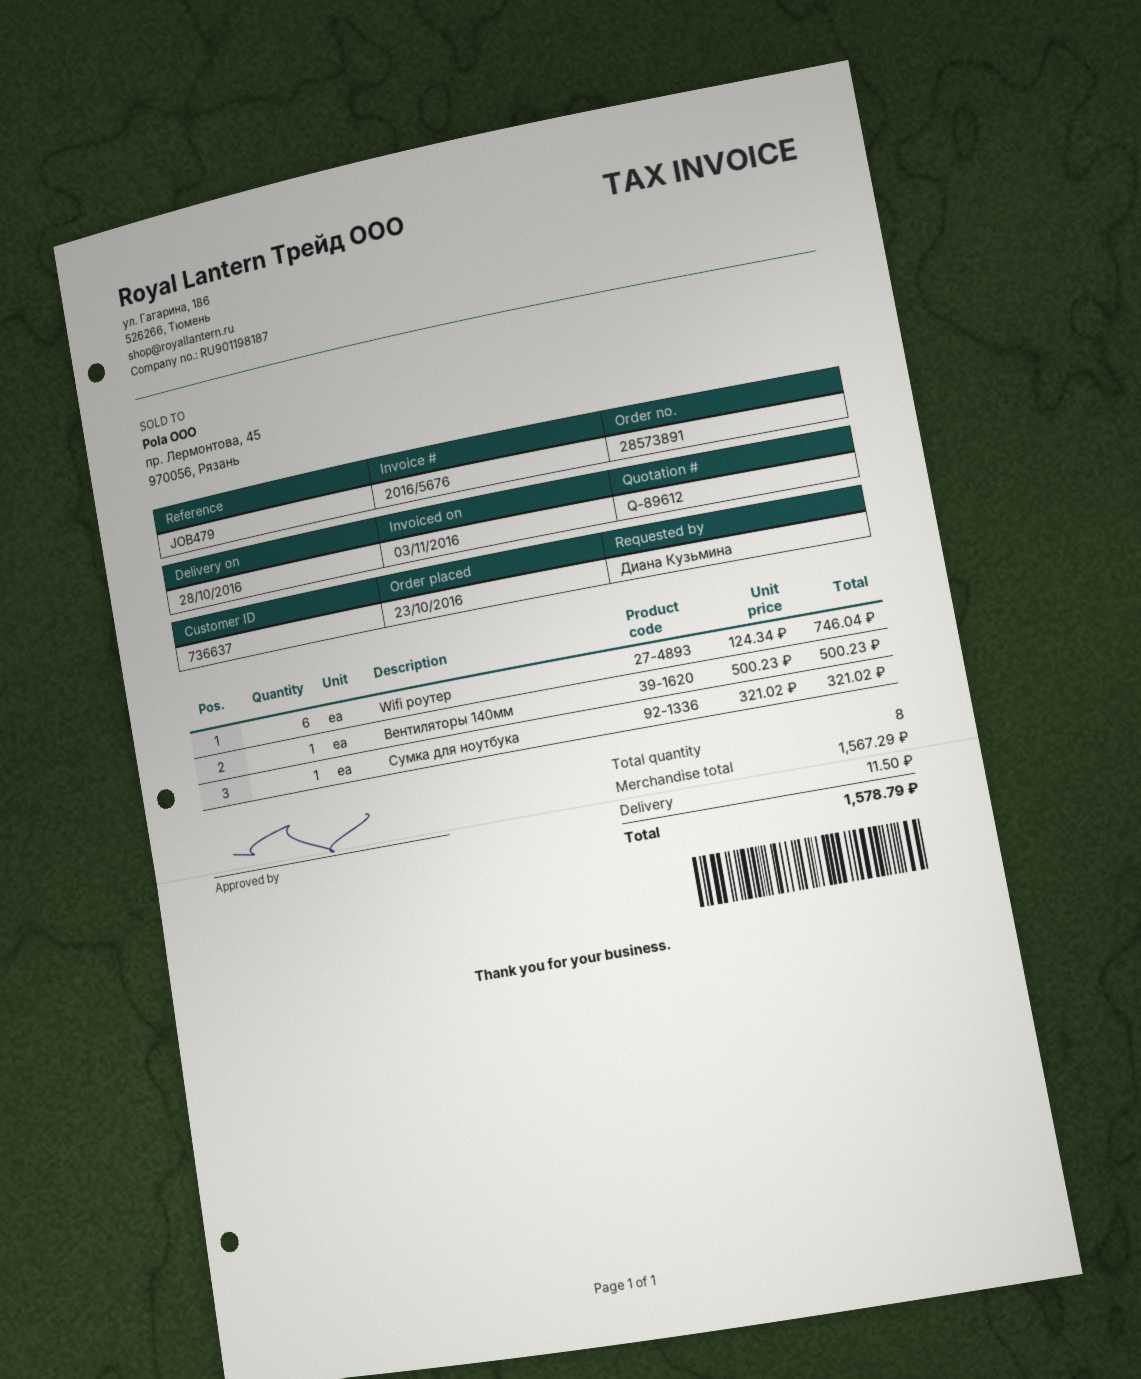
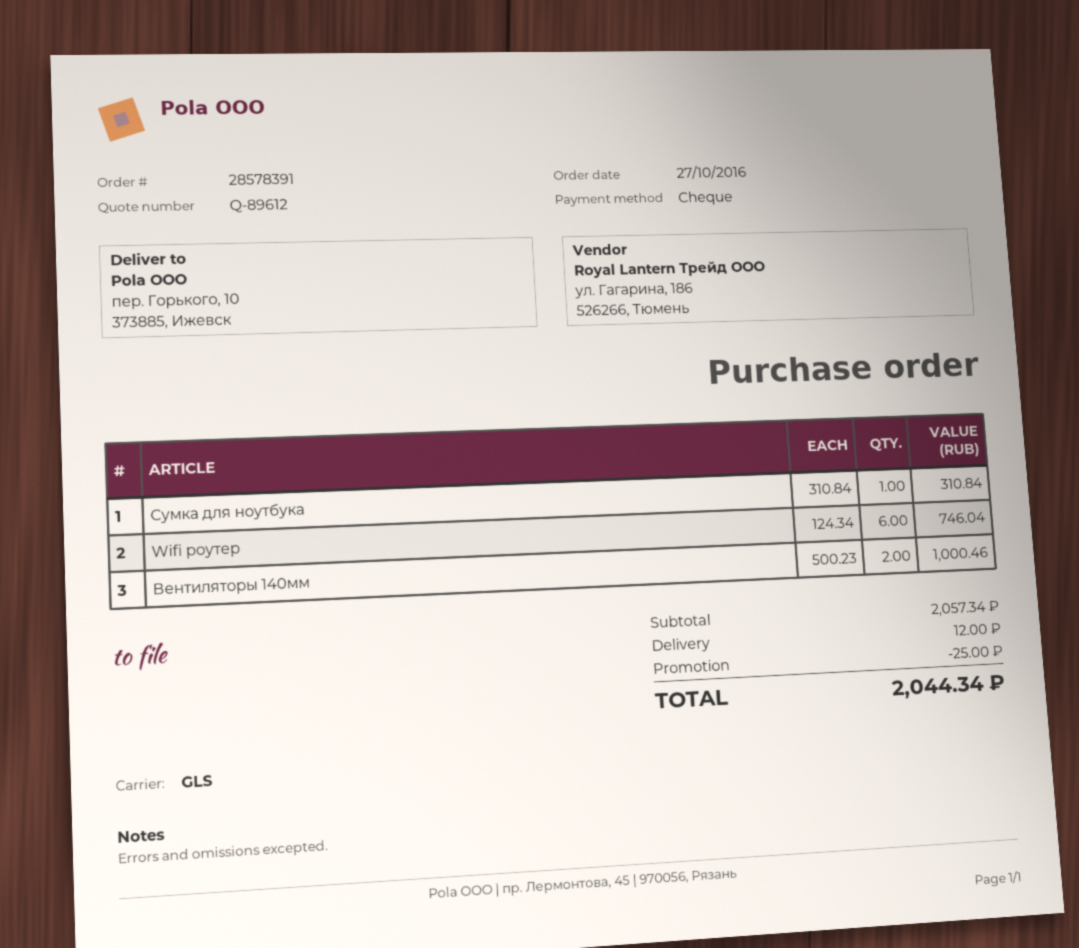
order number: 28573891 -> 28578391
order date: 2016-10-23 -> 2016-10-27
Вентиляторы 140мм: 1 x 500.23 = 500.23 -> 2 x 500.23 = 1000.46
Сумка для ноутбука: 1 x 321.02 = 321.02 -> 1 x 310.84 = 310.84
subtotal: 1567.29 -> 2057.34
discount: none -> 25.00
shipping: 11.50 -> 12.00
total: 1578.79 -> 2044.34

